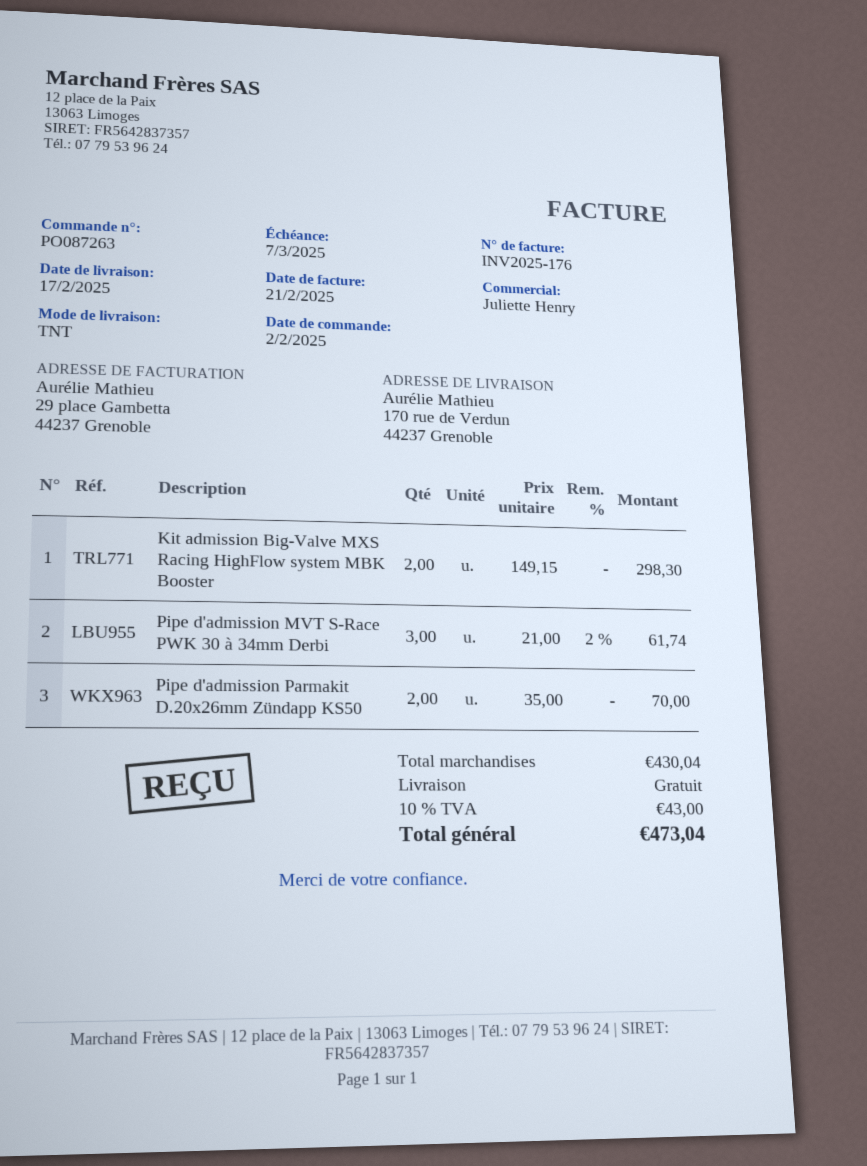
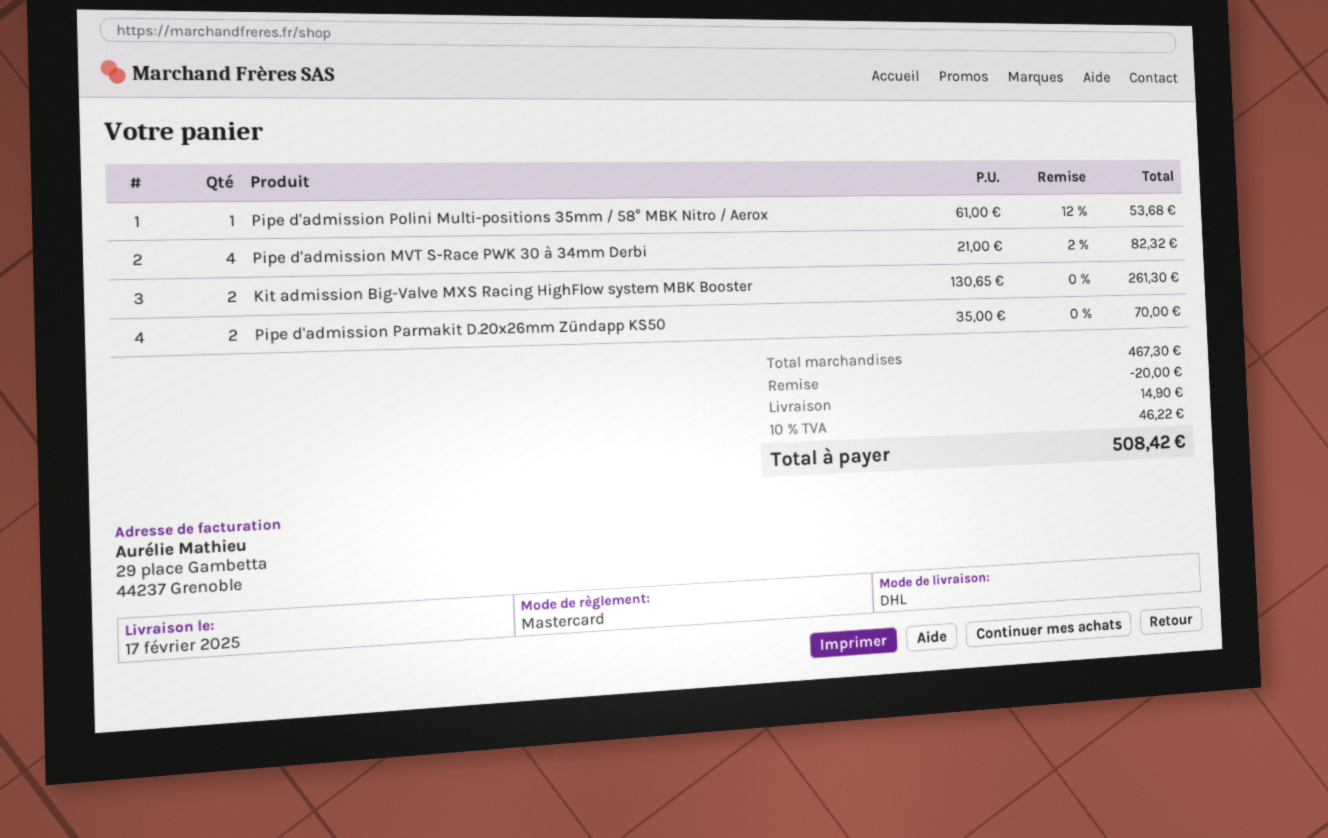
shipping method: TNT -> DHL
Kit admission Big-Valve MXS Racing HighFlow system MBK Booster: 2 x 149.15 = 298.30 -> 2 x 130.65 = 261.30
Pipe d'admission MVT S-Race PWK 30 à 34mm Derbi: 3 x 21.00 - 2% = 61.74 -> 4 x 21.00 - 2% = 82.32
Pipe d'admission Polini Multi-positions 35mm / 58° MBK Nitro / Aerox: none -> 1 x 61.00 - 12% = 53.68
subtotal: 430.04 -> 467.30
discount: none -> 20.00
shipping: 0.00 -> 14.90
tax: 10% = 43.00 -> 10% = 46.22
total: 473.04 -> 508.42

